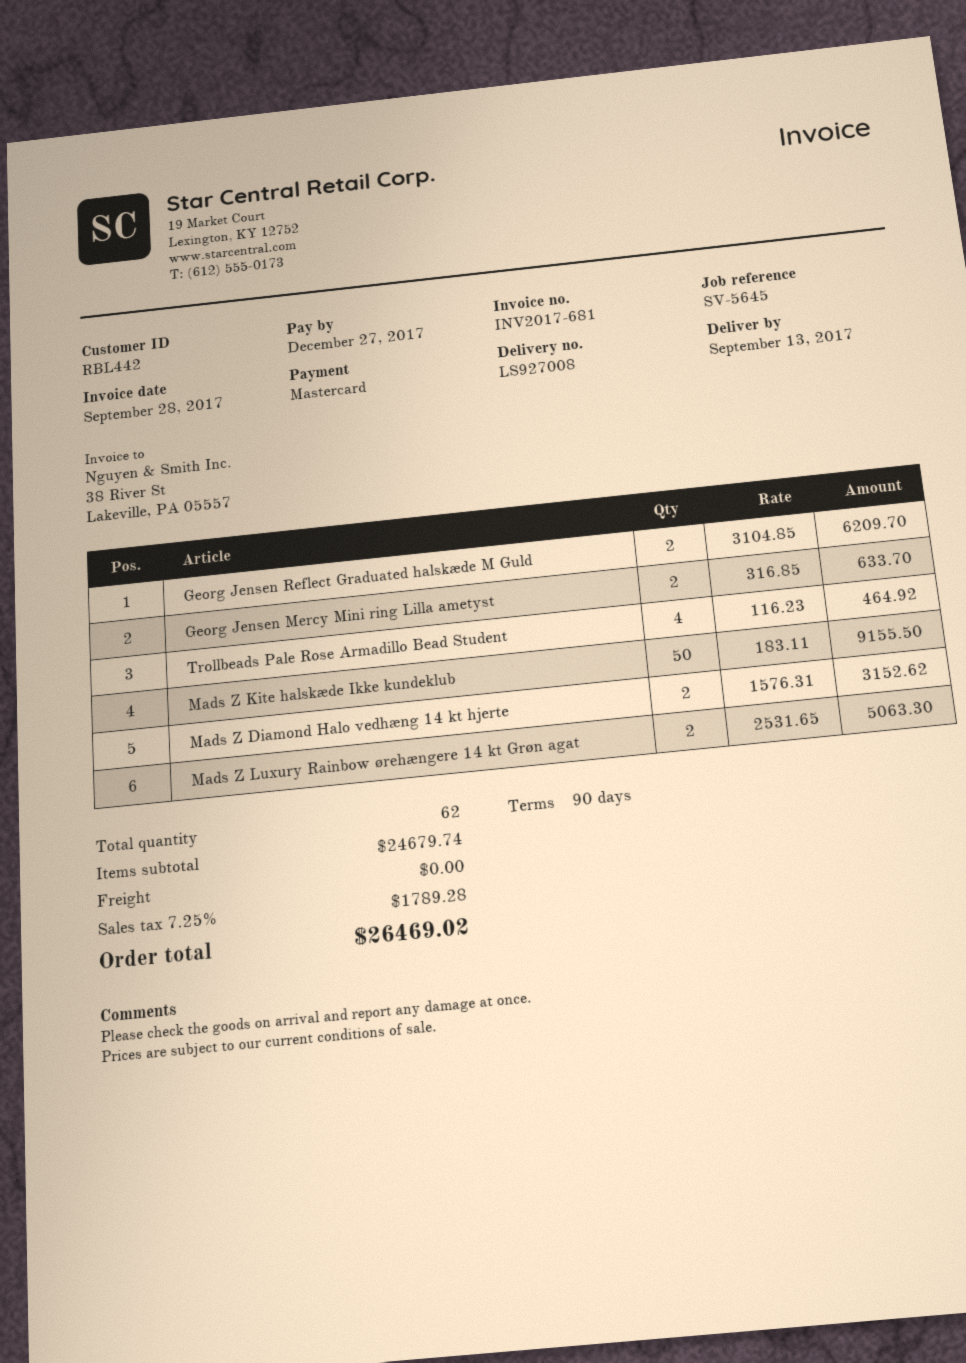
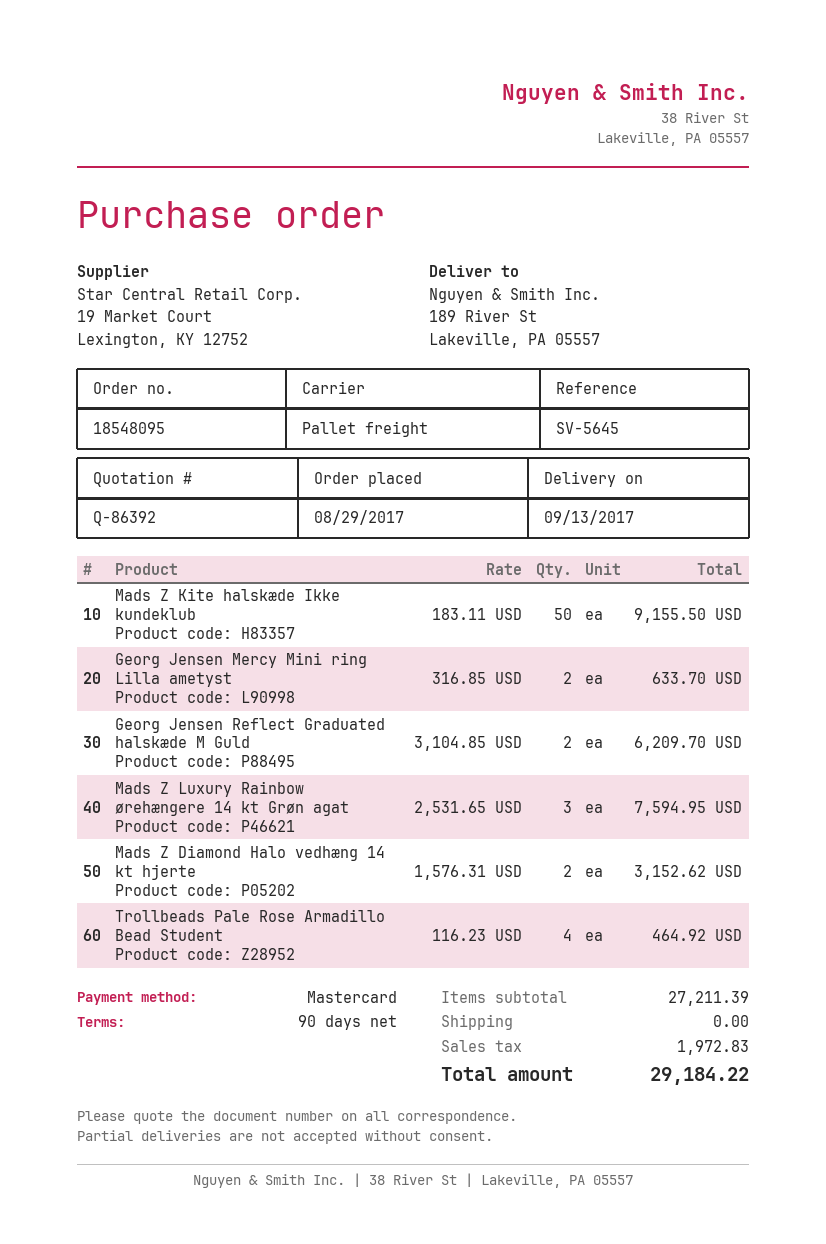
Mads Z Luxury Rainbow ørehængere 14 kt Grøn agat: 2 x 2531.65 = 5063.30 -> 3 x 2531.65 = 7594.95
subtotal: 24679.74 -> 27211.39
tax: 1789.28 -> 1972.83
total: 26469.02 -> 29184.22

